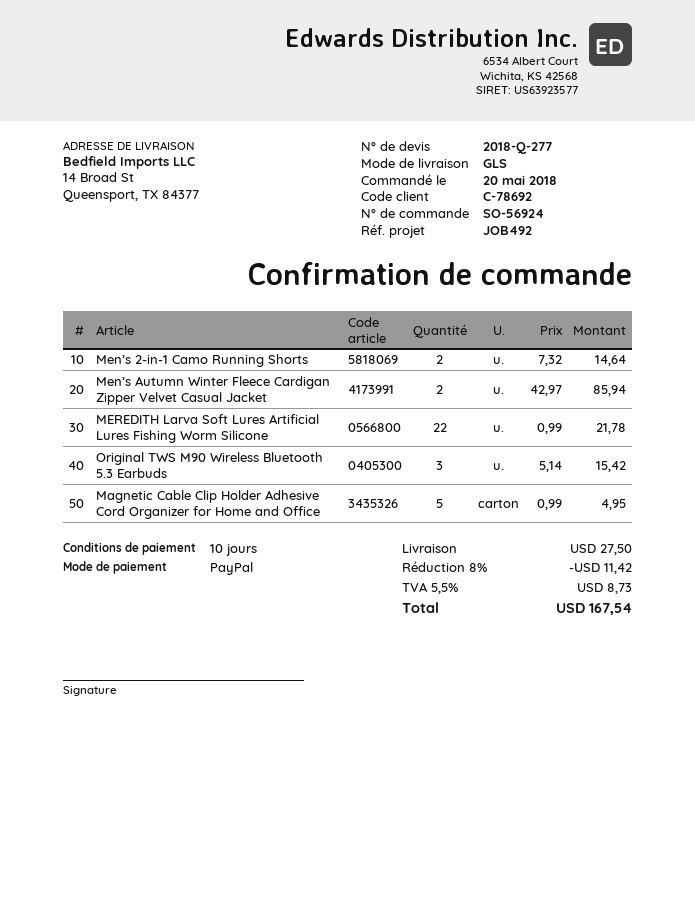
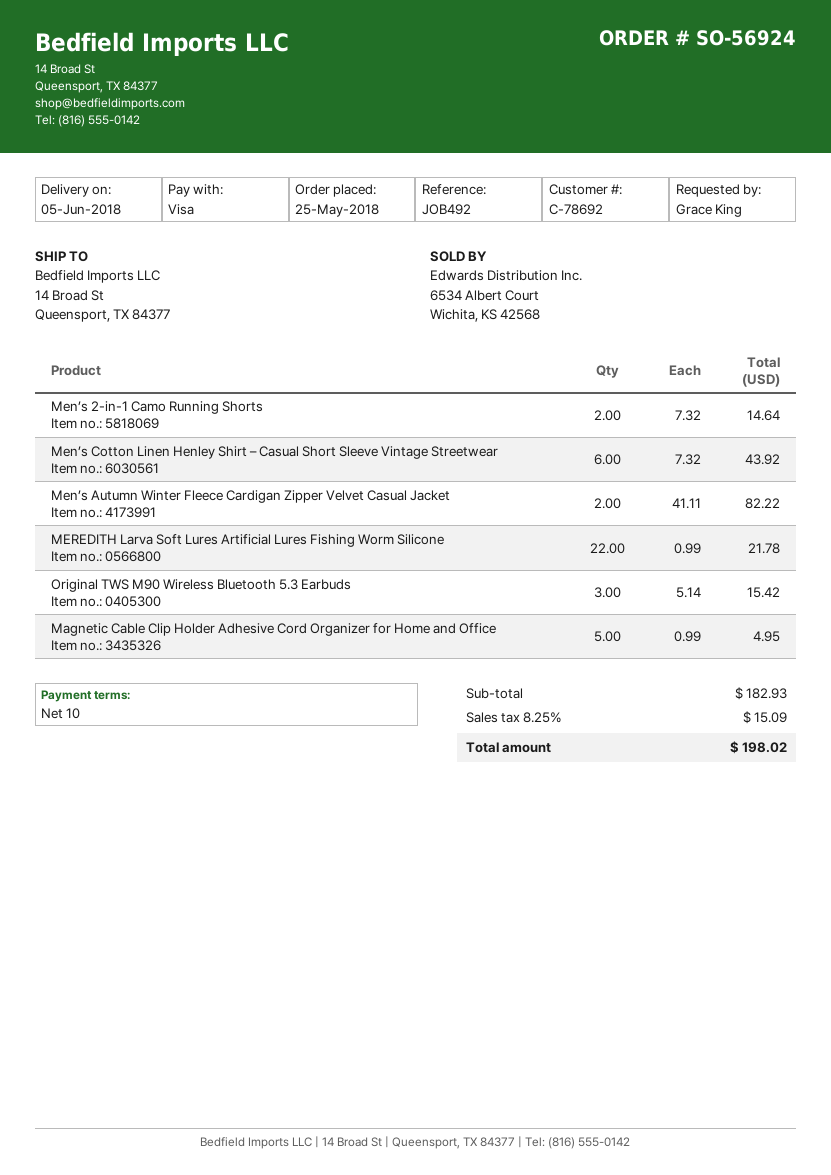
order date: 2018-05-20 -> 2018-05-25
payment method: PayPal -> Visa
Men’s Autumn Winter Fleece Cardigan Zipper Velvet Casual Jacket: 2 x 42.97 = 85.94 -> 2 x 41.11 = 82.22
Men’s Cotton Linen Henley Shirt – Casual Short Sleeve Vintage Streetwear: none -> 6 x 7.32 = 43.92
discount: 8% = 11.42 -> none
shipping: 27.50 -> none
tax: 5.5% = 8.73 -> 8.25% = 15.09
total: 167.54 -> 198.02

